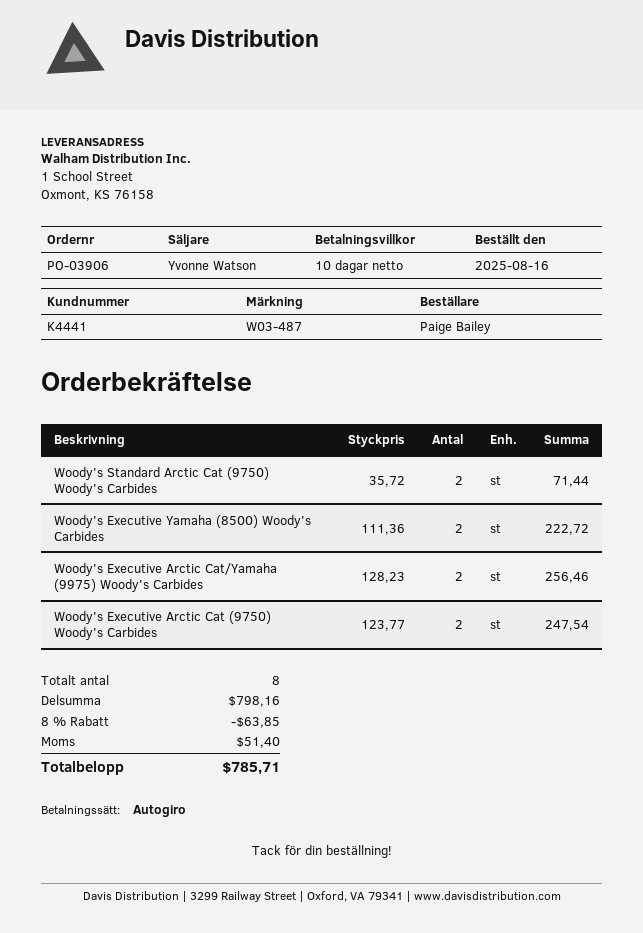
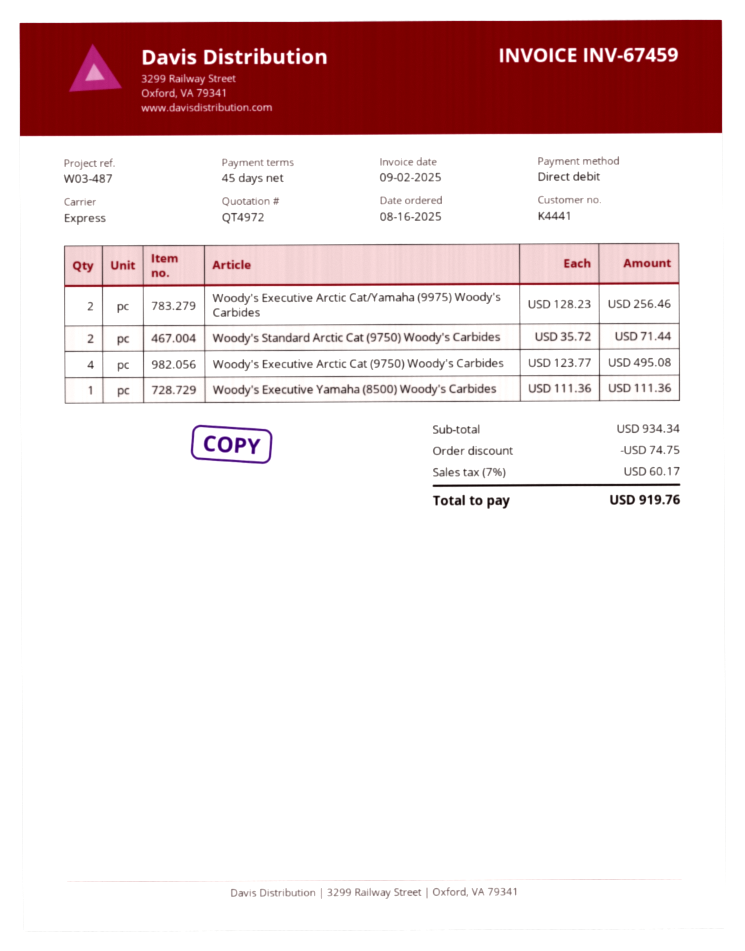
payment terms: 10 days -> 45 days
Woody's Executive Yamaha (8500) Woody's Carbides: 2 x 111.36 = 222.72 -> 1 x 111.36 = 111.36
Woody's Executive Arctic Cat (9750) Woody's Carbides: 2 x 123.77 = 247.54 -> 4 x 123.77 = 495.08
subtotal: 798.16 -> 934.34
discount: 63.85 -> 74.75
tax: 51.40 -> 60.17
total: 785.71 -> 919.76

